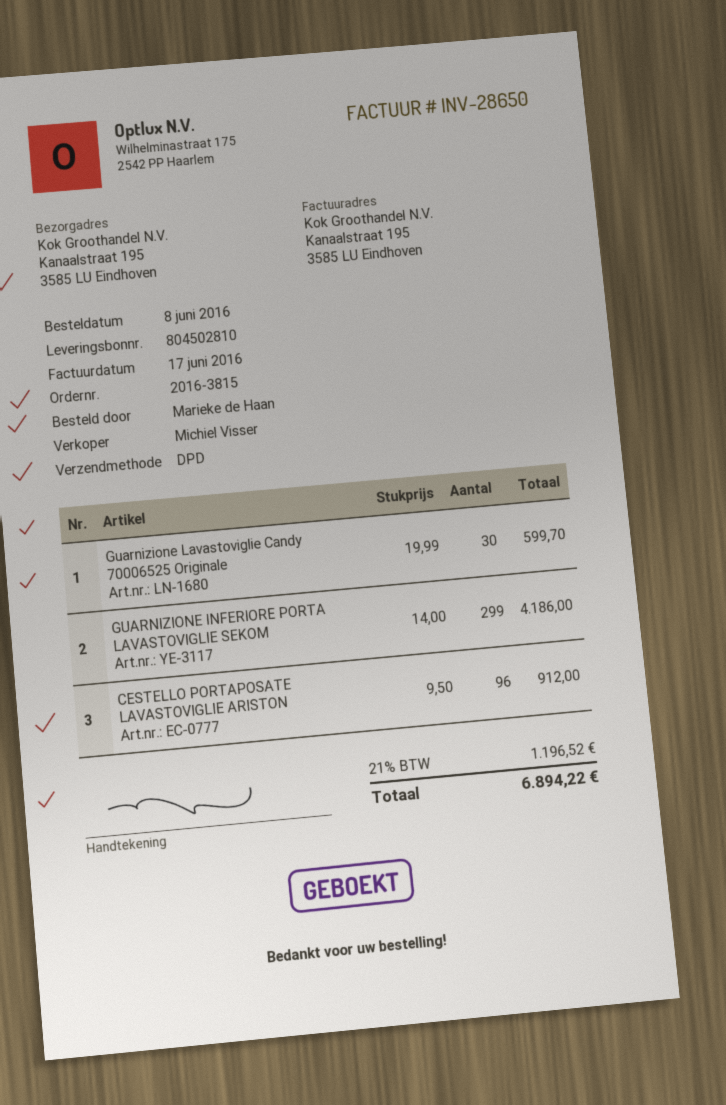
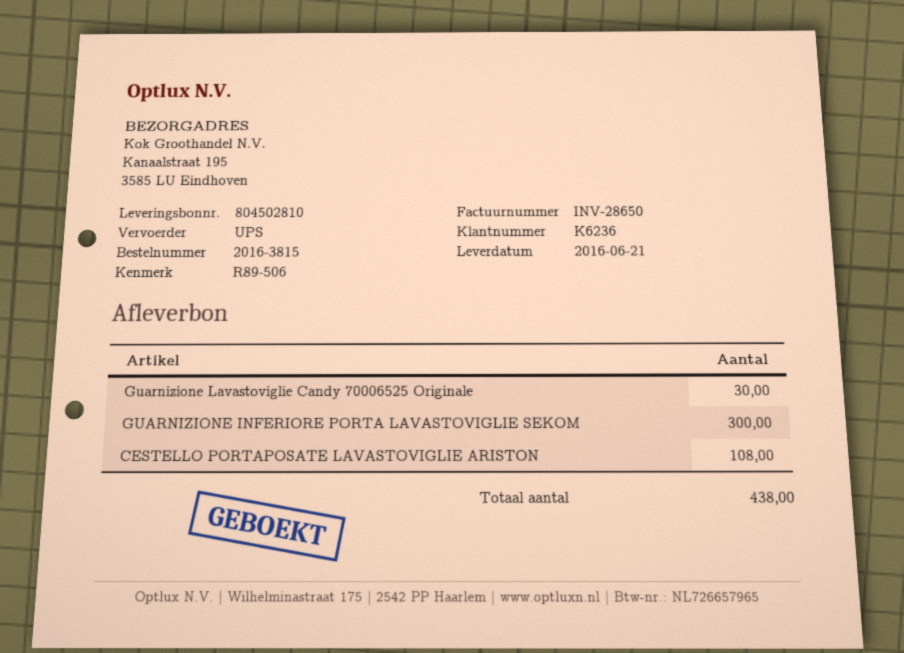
shipping method: DPD -> UPS
GUARNIZIONE INFERIORE PORTA LAVASTOVIGLIE SEKOM: 299 -> 300
CESTELLO PORTAPOSATE LAVASTOVIGLIE ARISTON: 96 -> 108

